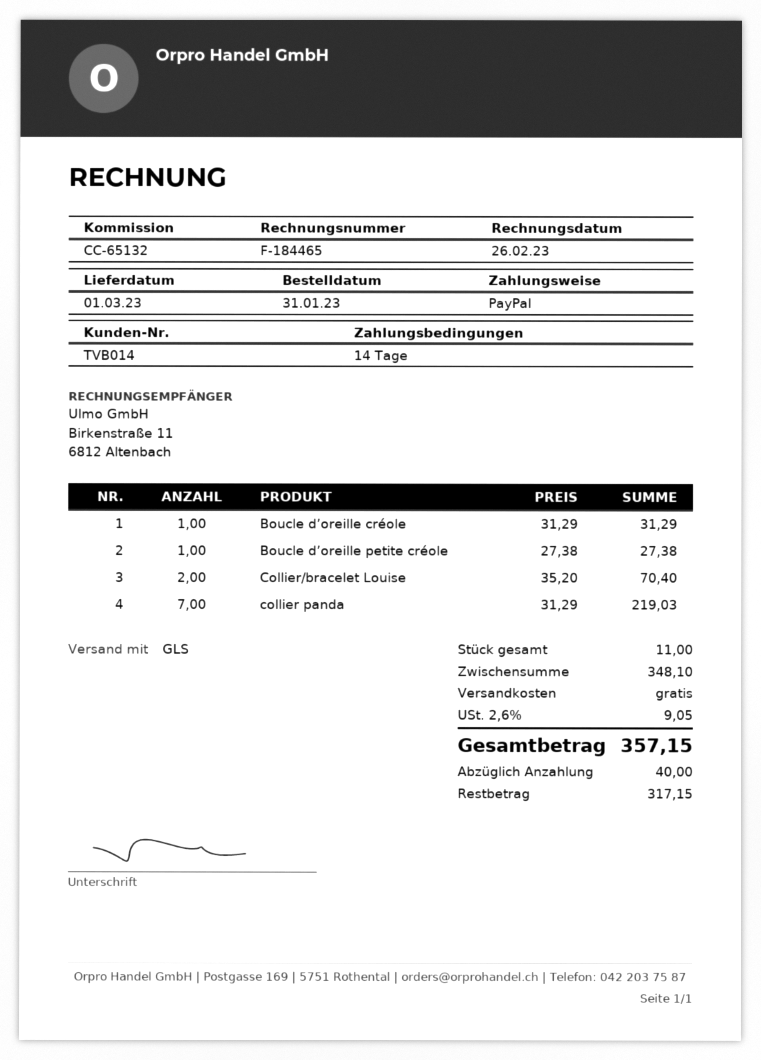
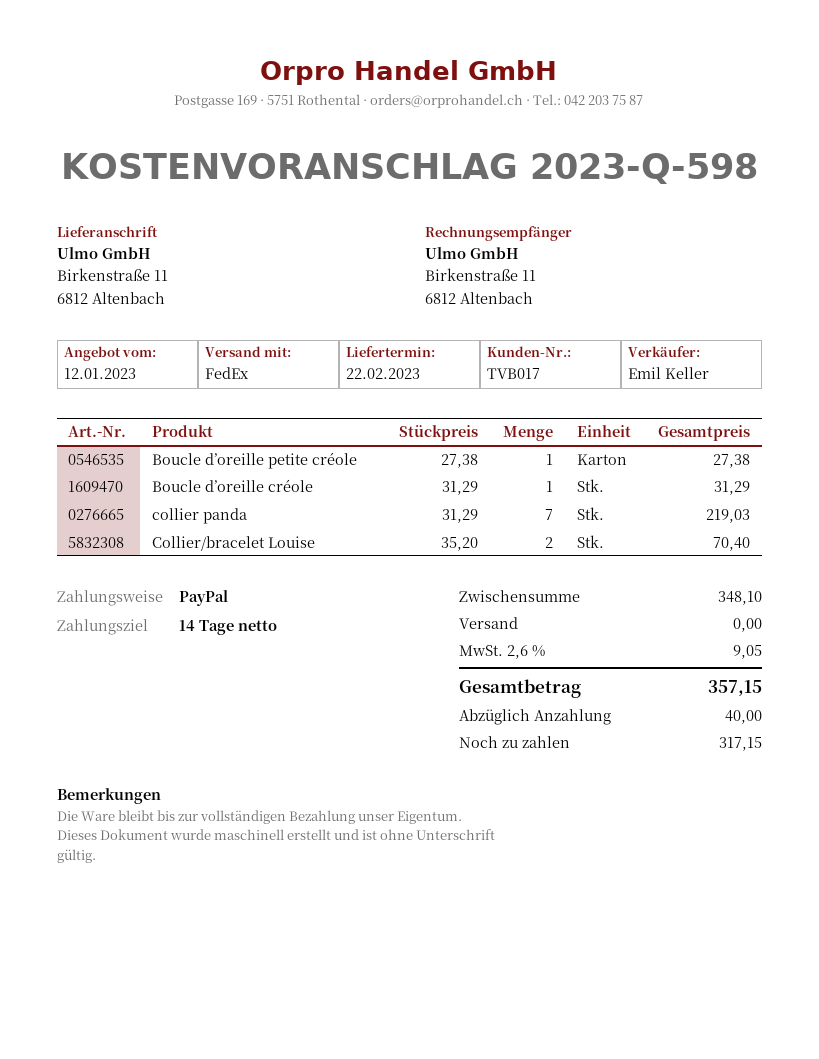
delivery date: 2023-03-01 -> 2023-02-22
customer number: TVB014 -> TVB017
shipping method: GLS -> FedEx

